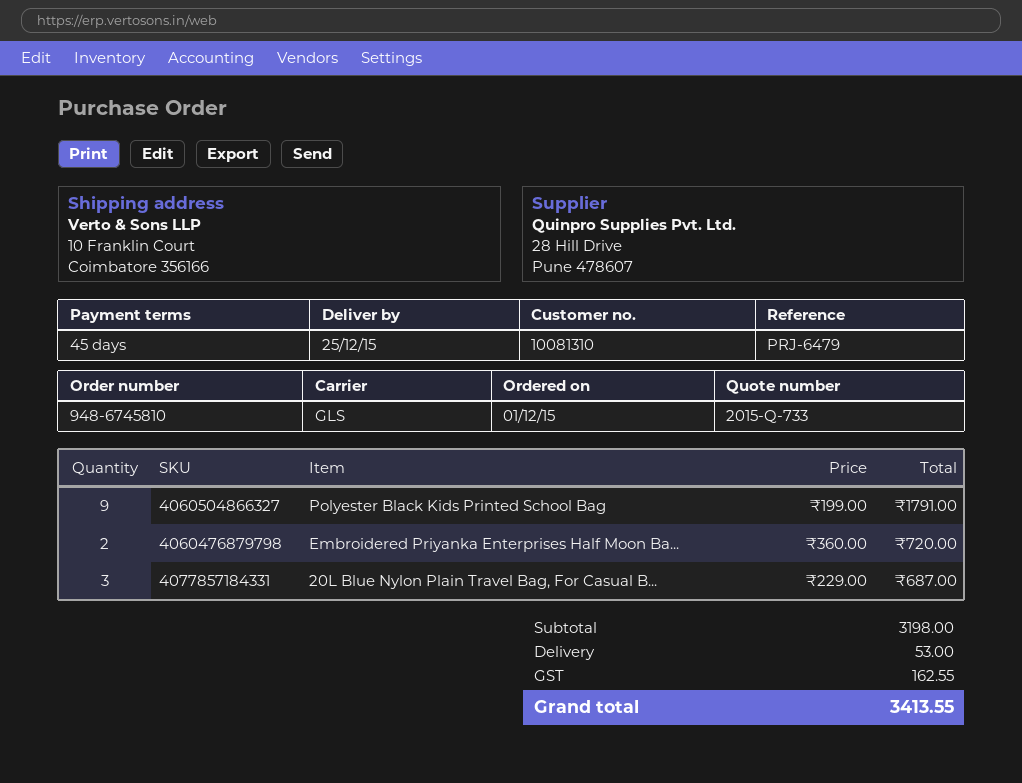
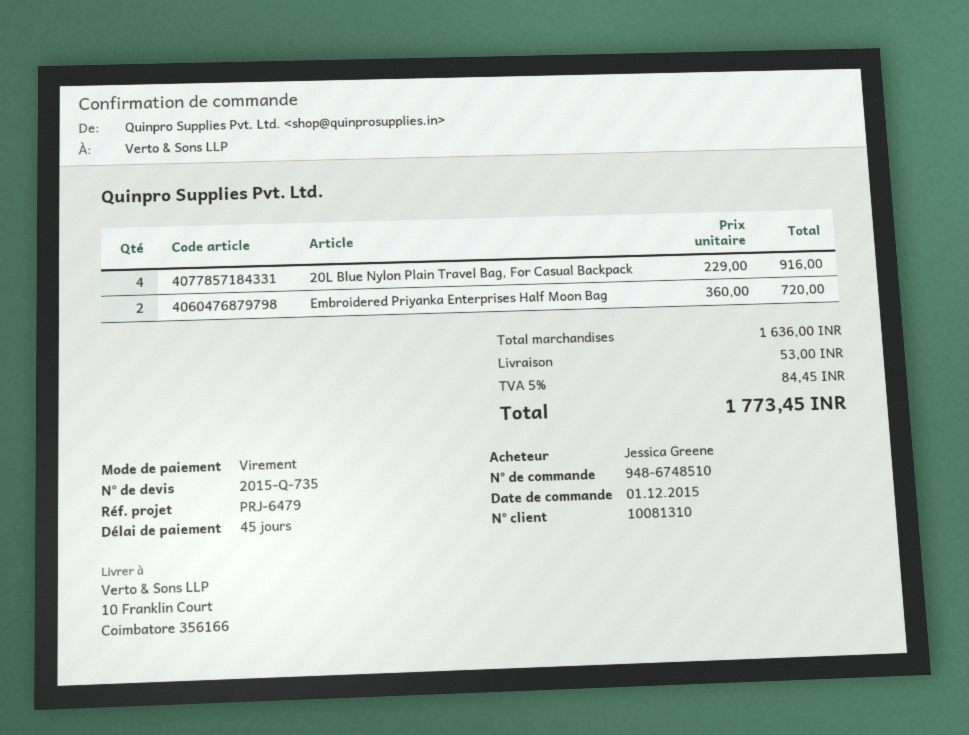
quote number: 2015-Q-733 -> 2015-Q-735
order number: 948-6745810 -> 948-6748510
Polyester Black Kids Printed School Bag: 9 x 199.00 = 1791.00 -> none
20L Blue Nylon Plain Travel Bag, For Casual B...: 3 x 229.00 = 687.00 -> 4 x 229.00 = 916.00
subtotal: 3198.00 -> 1636.00
tax: 162.55 -> 84.45
total: 3413.55 -> 1773.45

